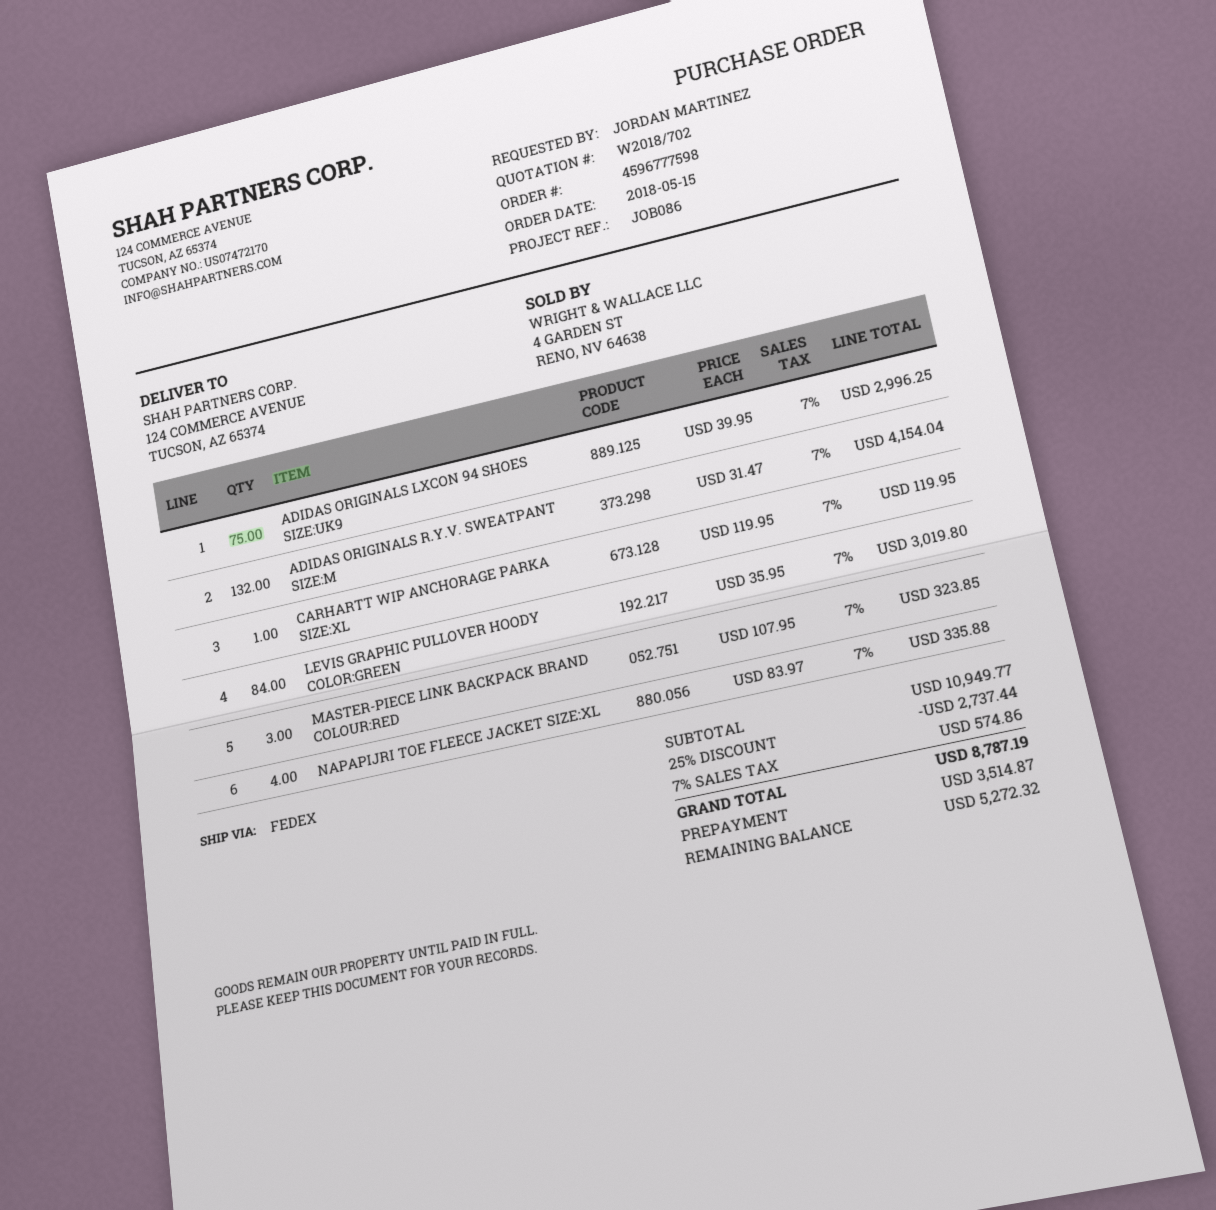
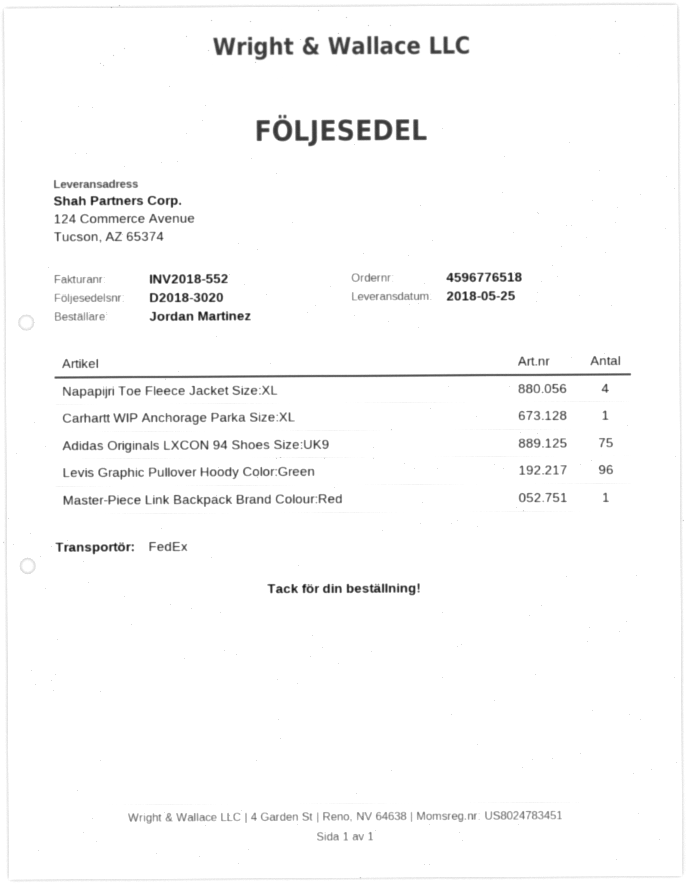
order number: 4596777598 -> 4596776518
ADIDAS ORIGINALS R.Y.V. SWEATPANT SIZE:M: 132 -> none
LEVIS GRAPHIC PULLOVER HOODY COLOR:GREEN: 84 -> 96
MASTER-PIECE LINK BACKPACK BRAND COLOUR:RED: 3 -> 1

